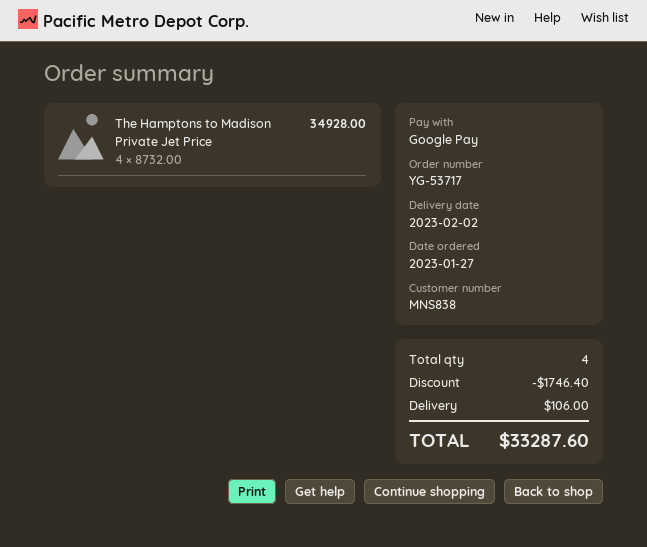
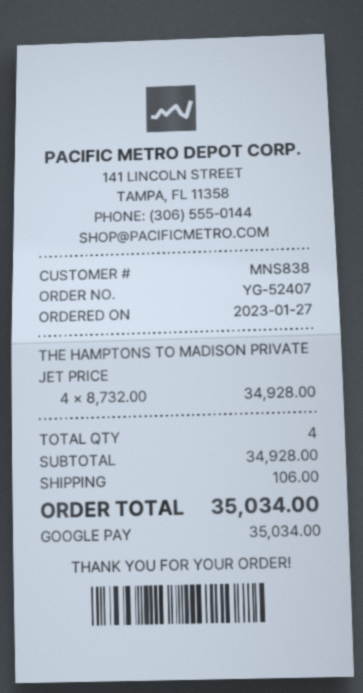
order number: YG-53717 -> YG-52407
discount: 1746.40 -> none
total: 33287.60 -> 35034.00

